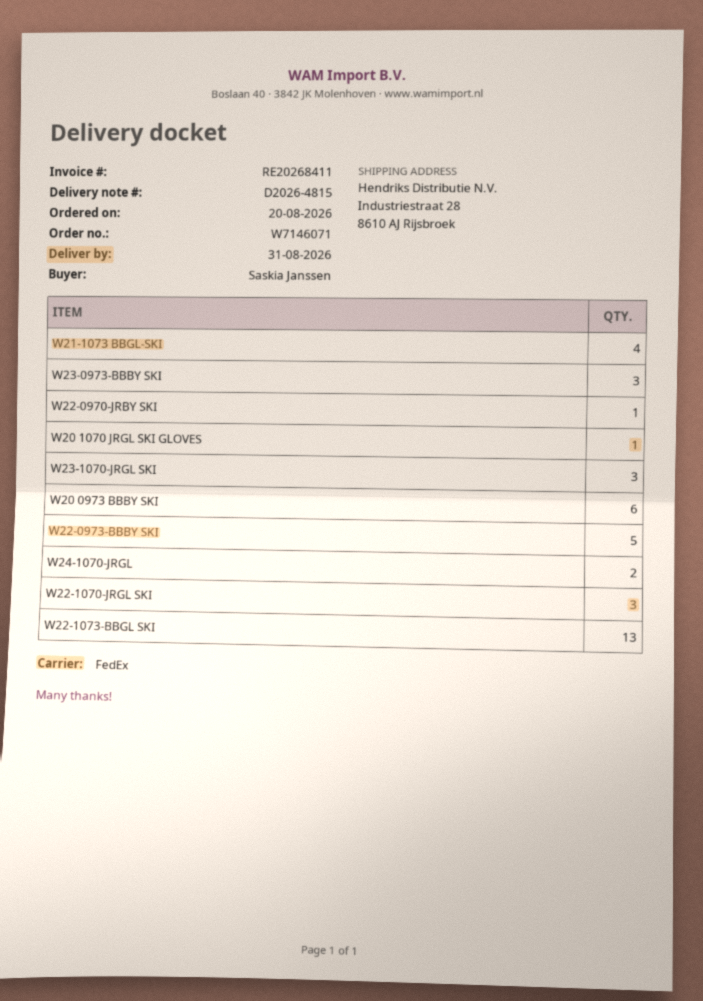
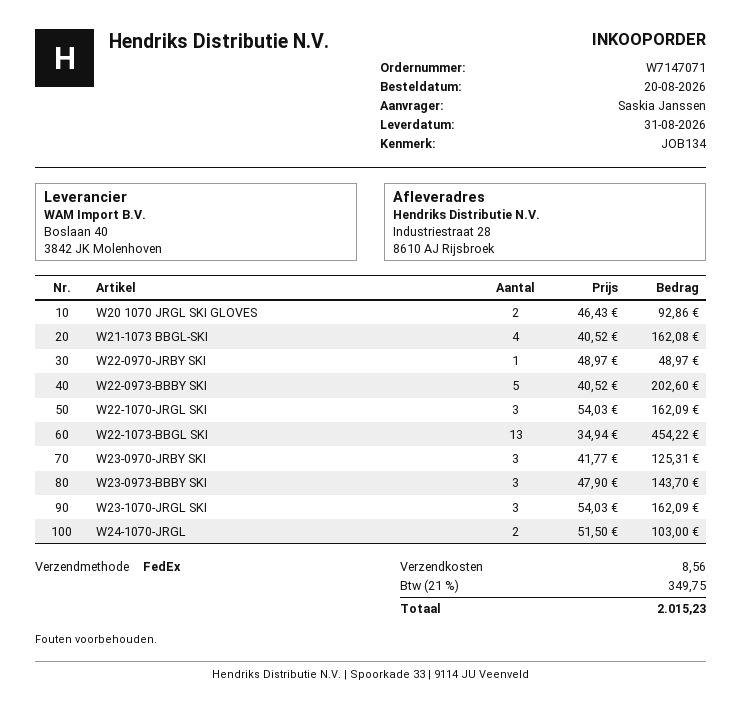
order number: W7146071 -> W7147071
W20 1070 JRGL SKI GLOVES: 1 -> 2
W20 0973 BBBY SKI: 6 -> none
W23-0970-JRBY SKI: none -> 3

